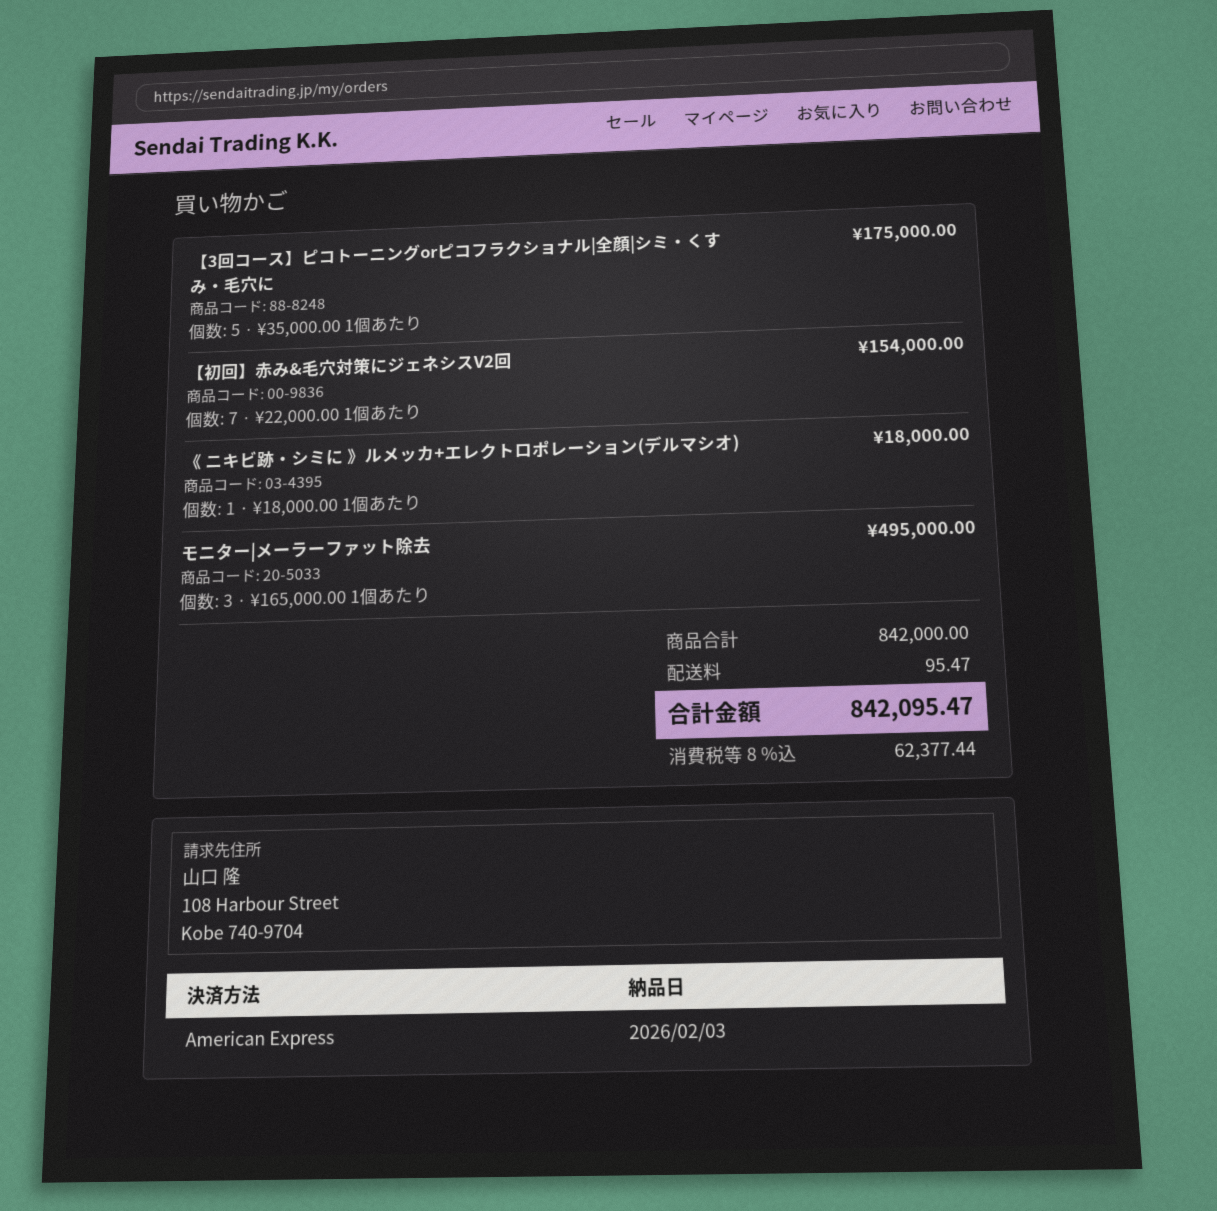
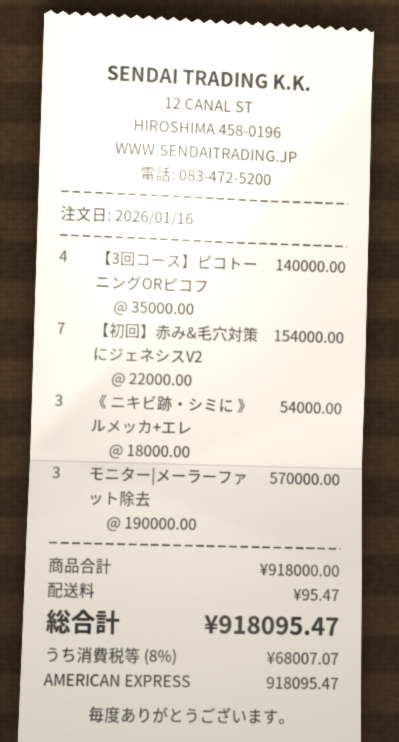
【3回コース】ピコトーニングorピコフラクショナル|全顔|シミ・くすみ・毛穴に: 5 x 35000.00 = 175000.00 -> 4 x 35000.00 = 140000.00
《 ニキビ跡・シミに 》ルメッカ+エレクトロポレーション(デルマシオ): 1 x 18000.00 = 18000.00 -> 3 x 18000.00 = 54000.00
モニター|メーラーファット除去: 3 x 165000.00 = 495000.00 -> 3 x 190000.00 = 570000.00
subtotal: 842000.00 -> 918000.00
tax: 8% = 62377.44 -> 8% = 68007.07
total: 842095.47 -> 918095.47

